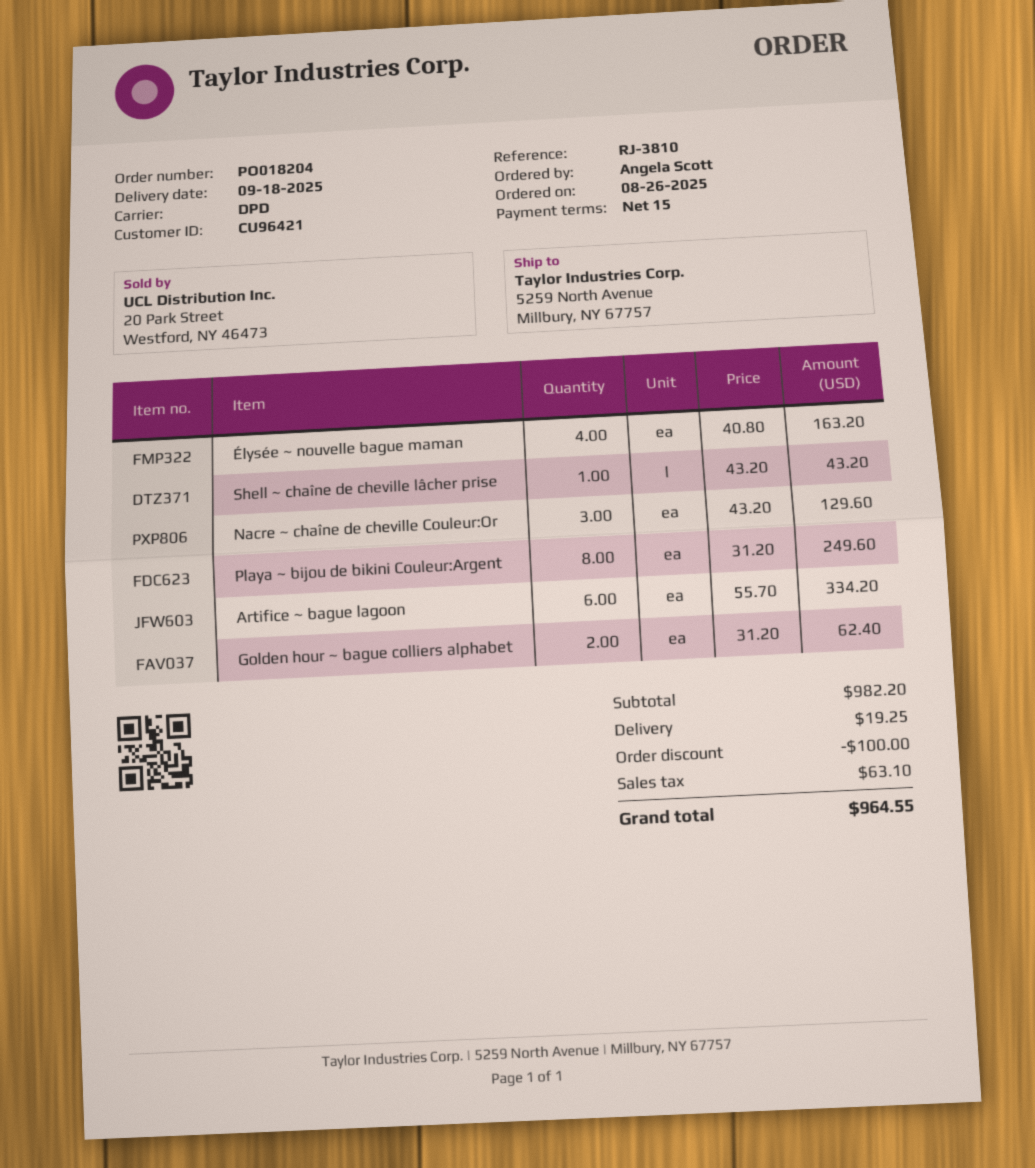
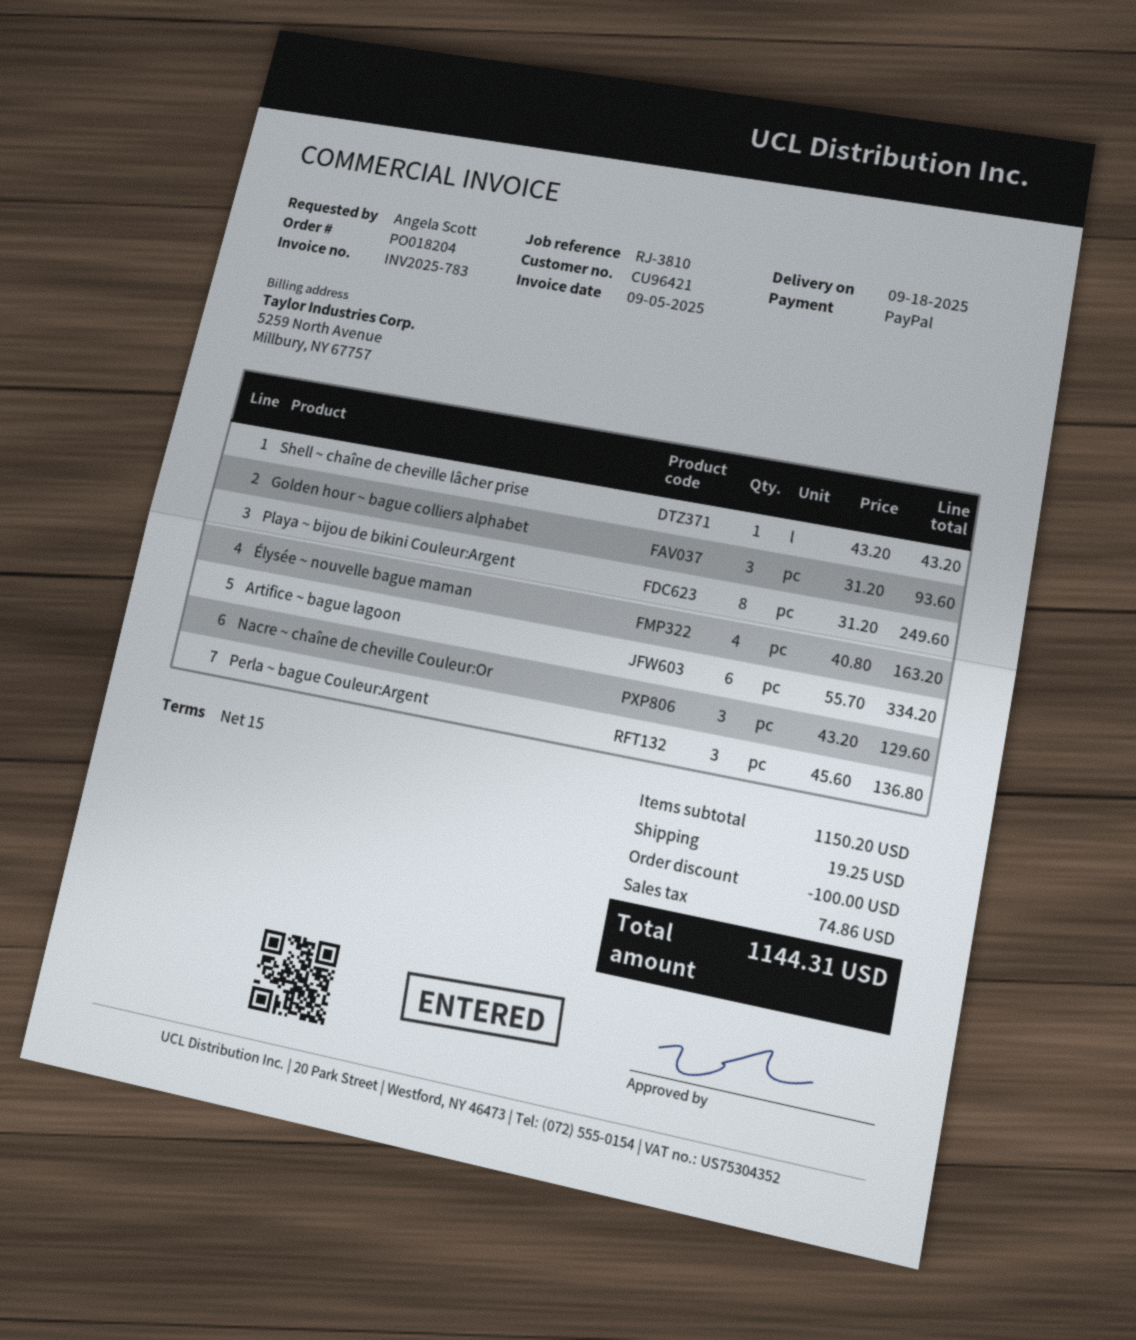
Golden hour ~ bague colliers alphabet: 2 x 31.20 = 62.40 -> 3 x 31.20 = 93.60
Perla ~ bague Couleur:Argent: none -> 3 x 45.60 = 136.80
subtotal: 982.20 -> 1150.20
tax: 63.10 -> 74.86
total: 964.55 -> 1144.31

